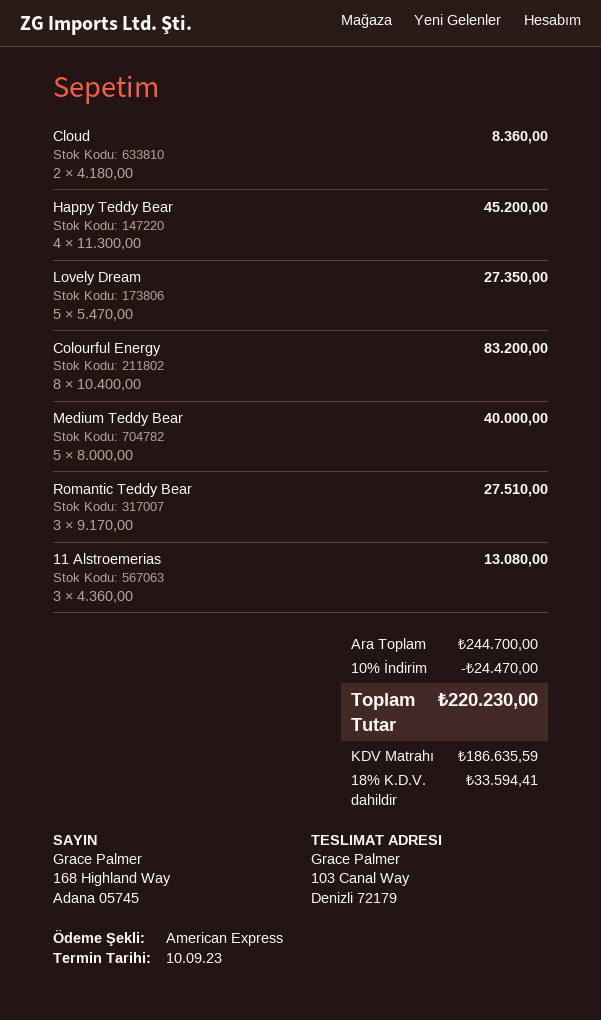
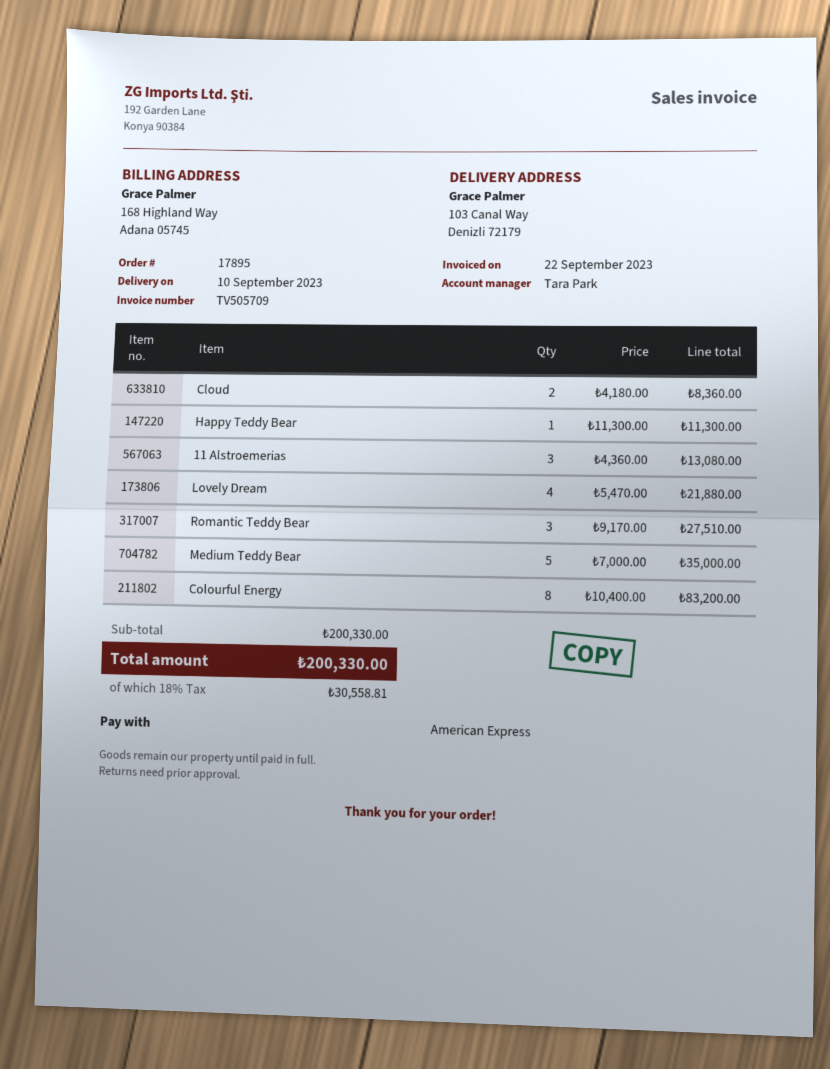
Happy Teddy Bear: 4 x 11300.00 = 45200.00 -> 1 x 11300.00 = 11300.00
Lovely Dream: 5 x 5470.00 = 27350.00 -> 4 x 5470.00 = 21880.00
Medium Teddy Bear: 5 x 8000.00 = 40000.00 -> 5 x 7000.00 = 35000.00
subtotal: 244700.00 -> 200330.00
discount: 10% = 24470.00 -> none
tax: 18% = 33594.41 -> 18% = 30558.81
total: 220230.00 -> 200330.00

